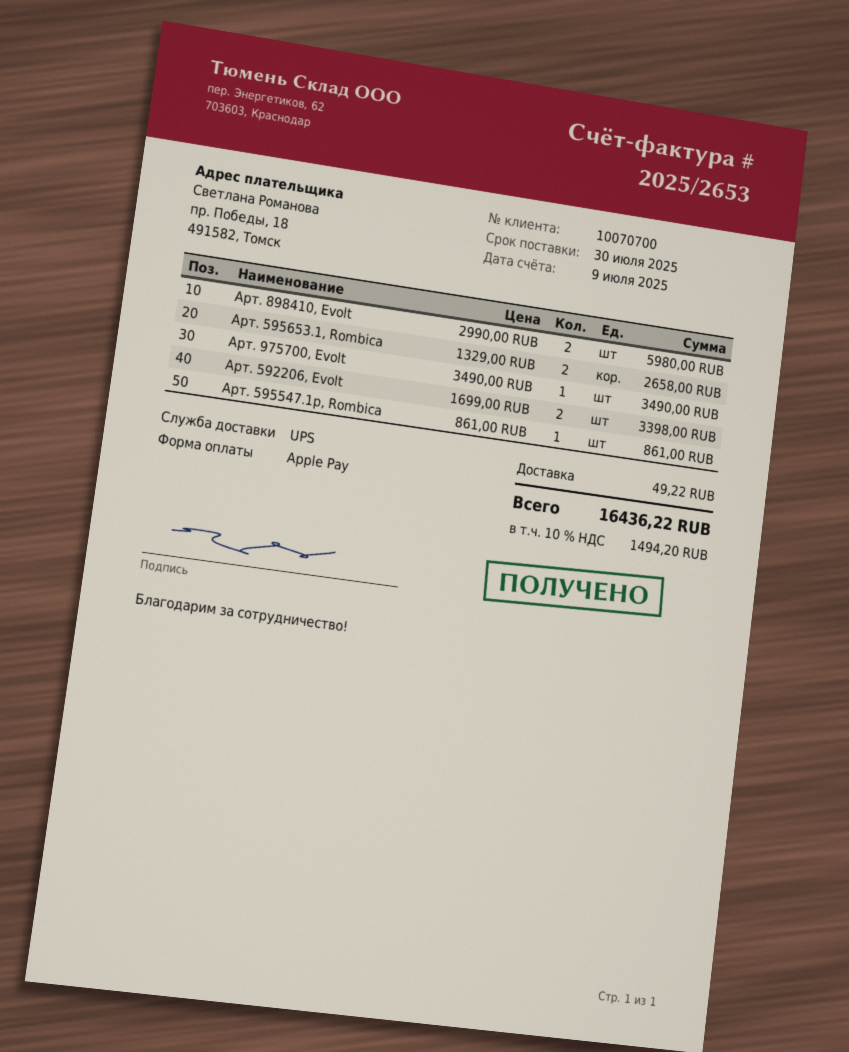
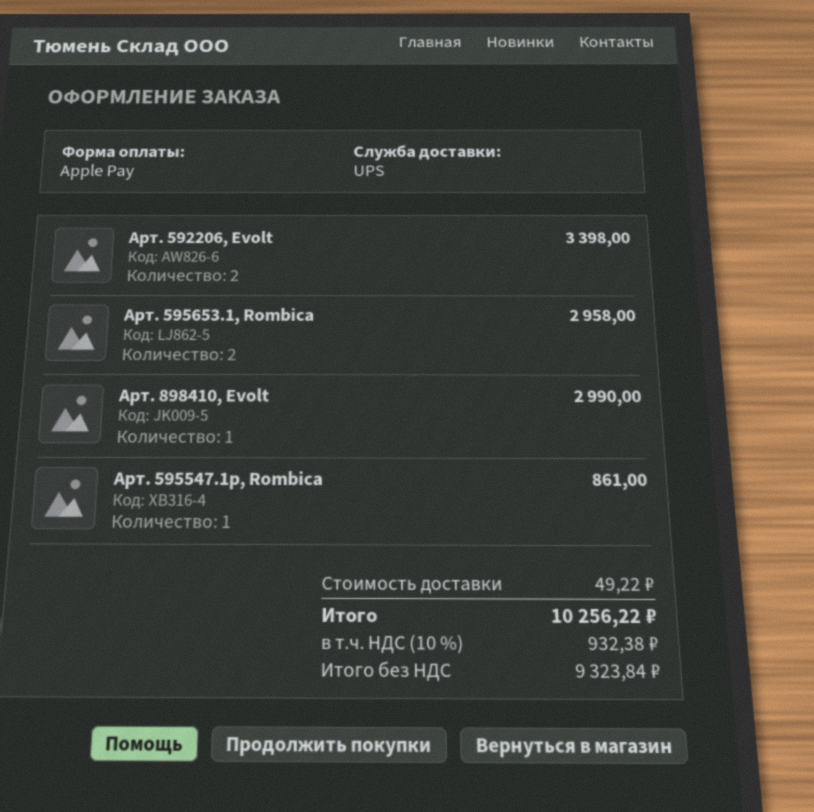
Арт. 898410, Evolt: 2 for 5980.00 -> 1 for 2990.00
Арт. 595653.1, Rombica: 2 for 2658.00 -> 2 for 2958.00
Арт. 975700, Evolt: 1 for 3490.00 -> none
tax: 10% = 1494.20 -> 10% = 932.38
total: 16436.22 -> 10256.22

